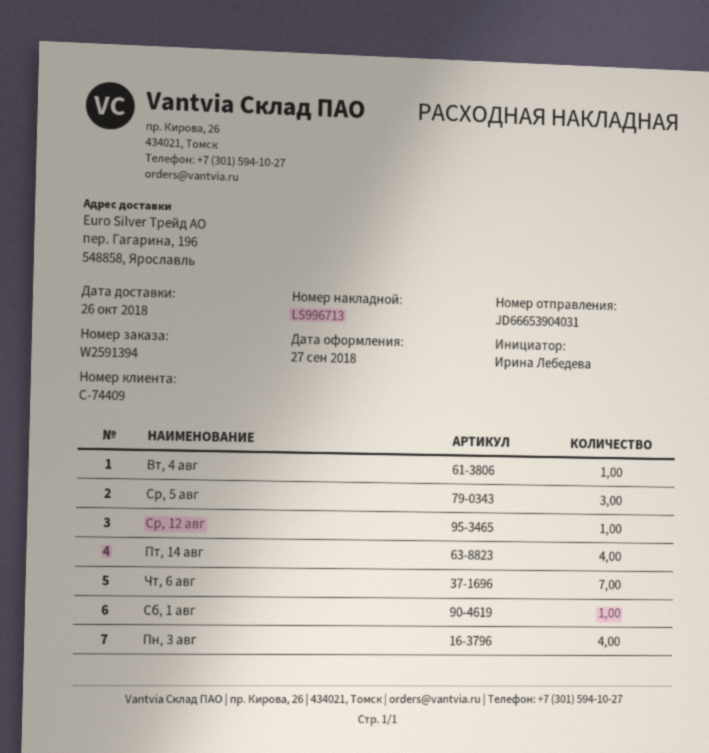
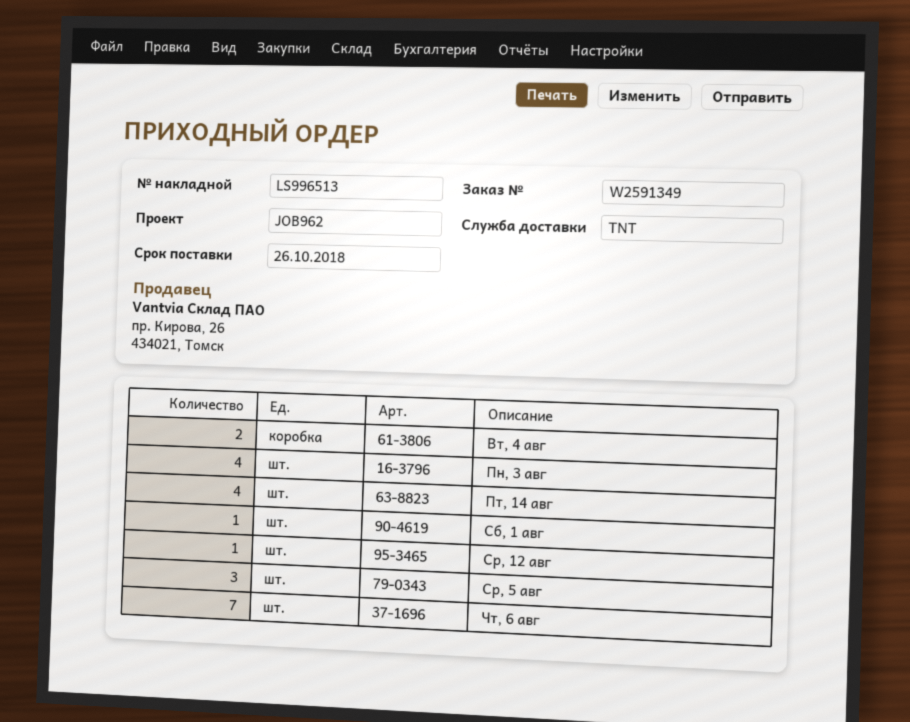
order number: W2591394 -> W2591349
delivery note number: LS996713 -> LS996513
Вт, 4 авг: 1 -> 2

